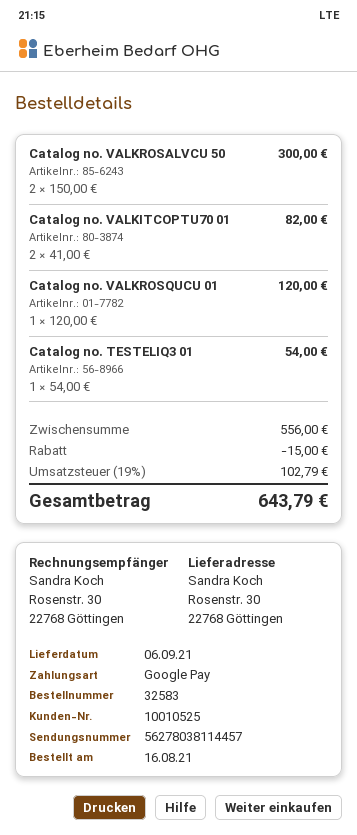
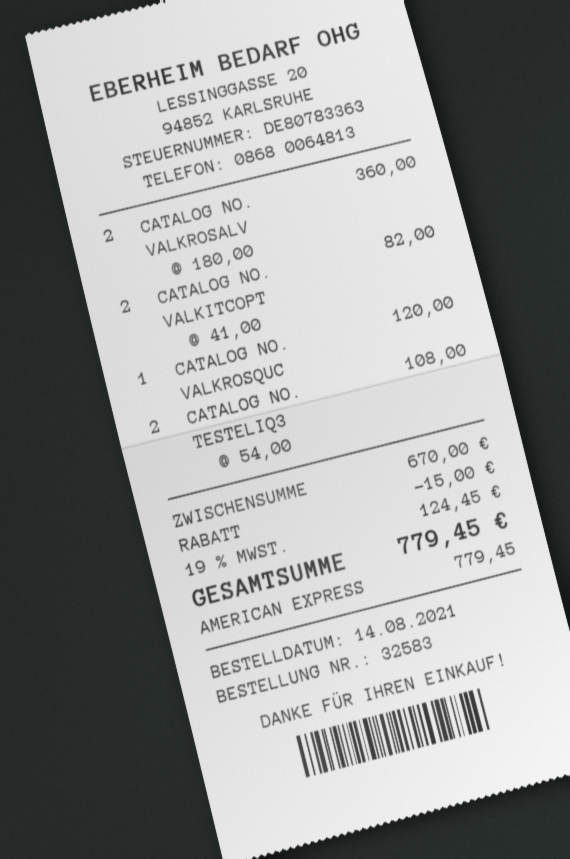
order date: 2021-08-16 -> 2021-08-14
payment method: Google Pay -> American Express
Catalog no. VALKROSALVCU 50: 2 x 150.00 = 300.00 -> 2 x 180.00 = 360.00
Catalog no. TESTELIQ3 01: 1 x 54.00 = 54.00 -> 2 x 54.00 = 108.00
subtotal: 556.00 -> 670.00
tax: 19% = 102.79 -> 19% = 124.45
total: 643.79 -> 779.45

